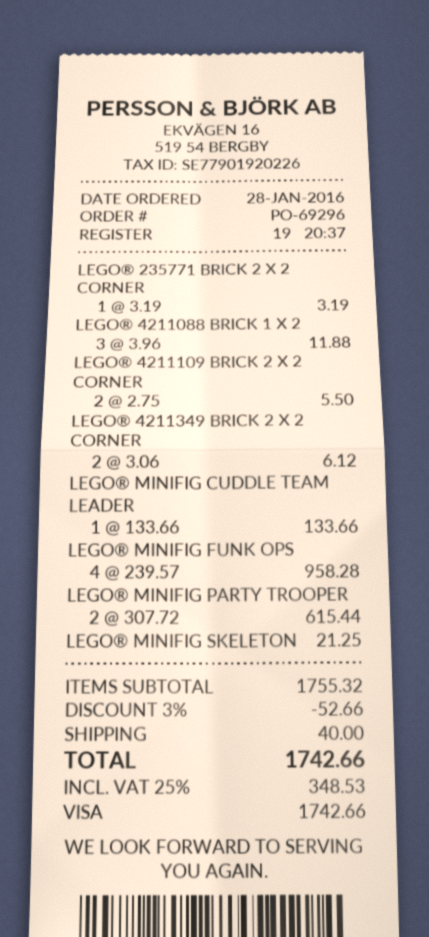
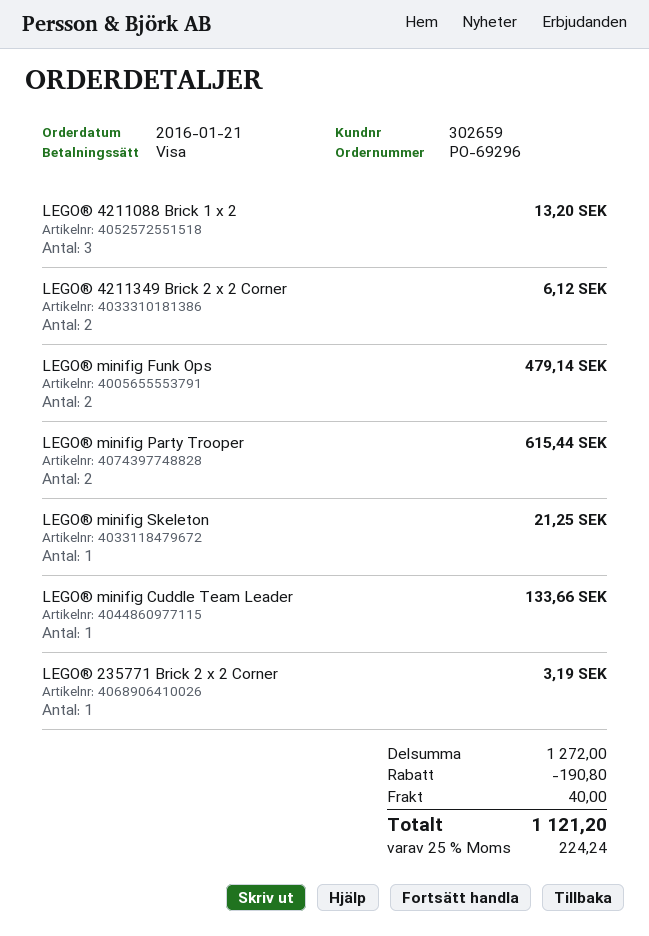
order date: 2016-01-28 -> 2016-01-21
LEGO® 4211088 BRICK 1 X 2: 3 for 11.88 -> 3 for 13.20
LEGO® 4211109 BRICK 2 X 2 CORNER: 2 for 5.50 -> none
LEGO® MINIFIG FUNK OPS: 4 for 958.28 -> 2 for 479.14
subtotal: 1755.32 -> 1272.00
discount: 52.66 -> 190.80
tax: 25% = 348.53 -> 25% = 224.24
total: 1742.66 -> 1121.20

